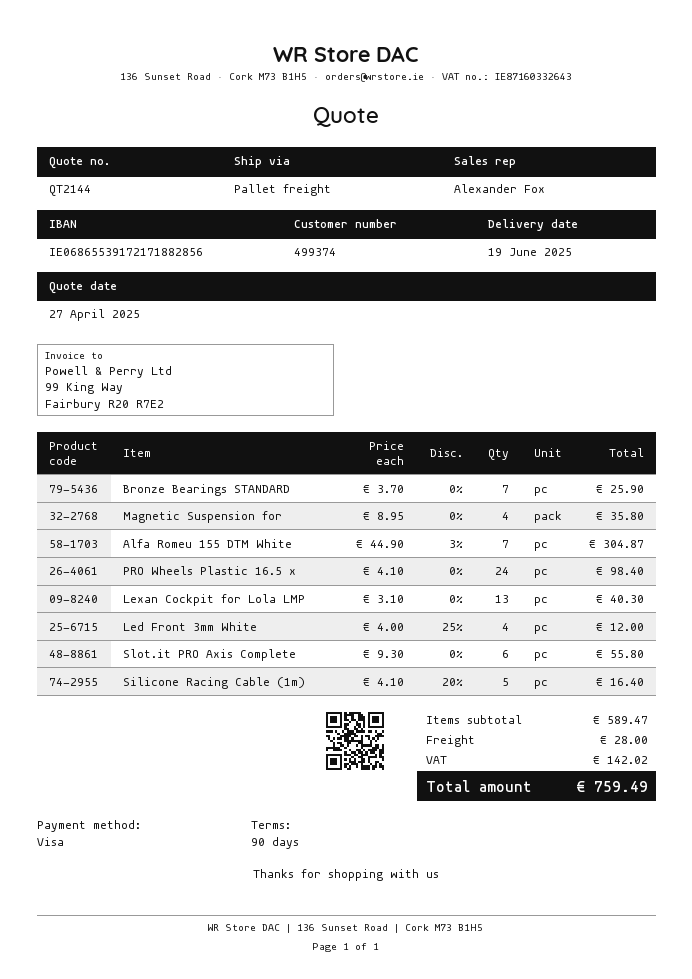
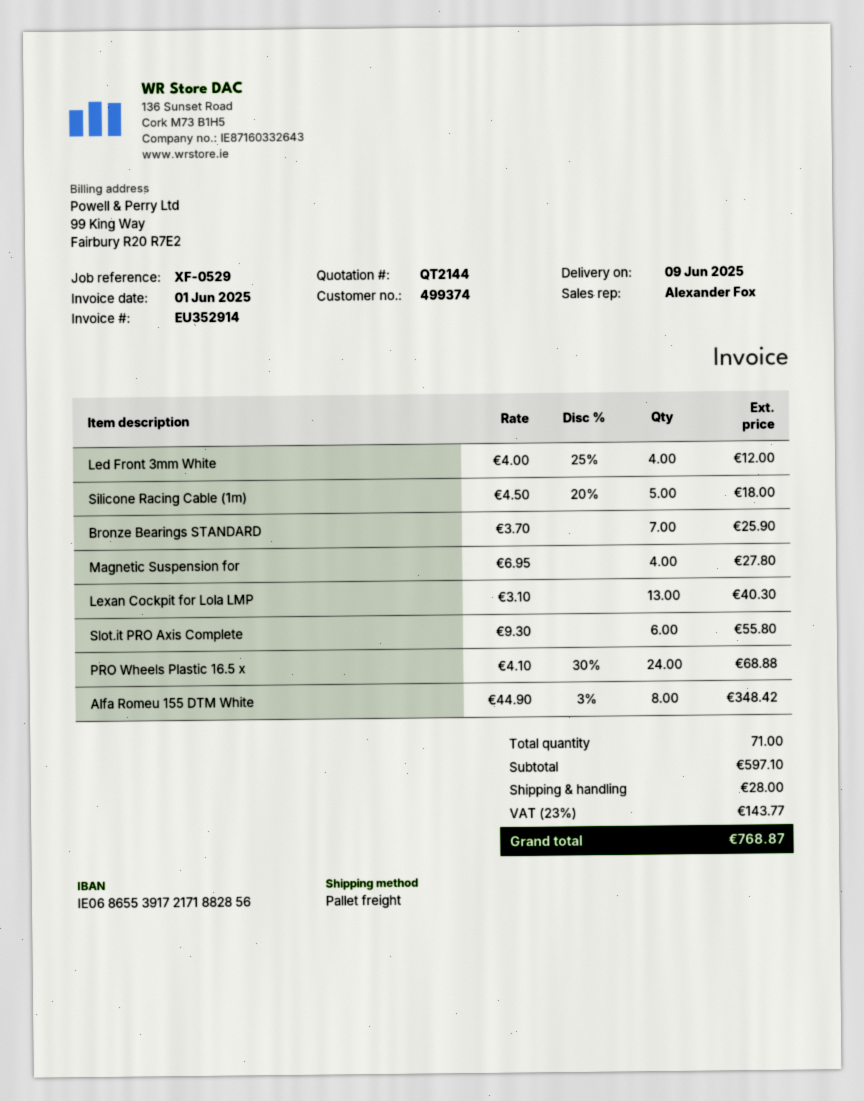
delivery date: 2025-06-19 -> 2025-06-09
Magnetic Suspension for: 4 x 8.95 = 35.80 -> 4 x 6.95 = 27.80
Alfa Romeu 155 DTM White: 7 x 44.90 - 3% = 304.87 -> 8 x 44.90 - 3% = 348.42
PRO Wheels Plastic 16.5 x: 24 x 4.10 = 98.40 -> 24 x 4.10 - 30% = 68.88
Silicone Racing Cable (1m): 5 x 4.10 - 20% = 16.40 -> 5 x 4.50 - 20% = 18.00
subtotal: 589.47 -> 597.10
tax: 142.02 -> 143.77
total: 759.49 -> 768.87

